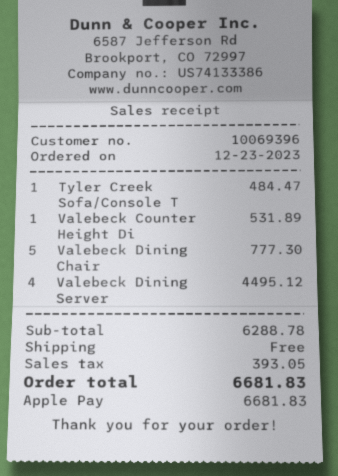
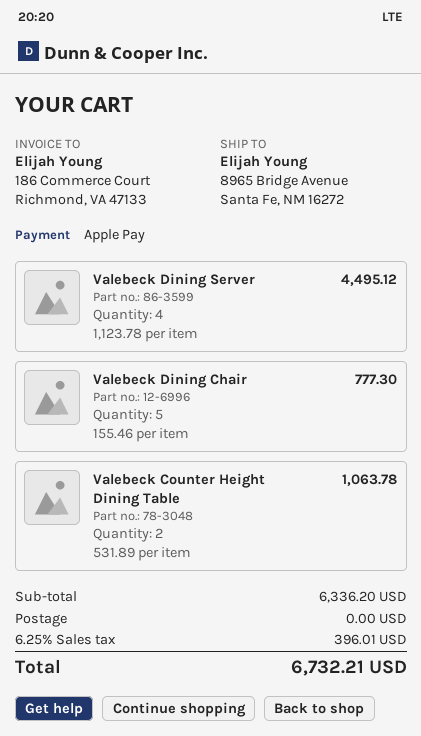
Tyler Creek Sofa/Console T: 1 for 484.47 -> none
Valebeck Counter Height Di: 1 for 531.89 -> 2 for 1063.78
subtotal: 6288.78 -> 6336.20
tax: 393.05 -> 396.01
total: 6681.83 -> 6732.21

